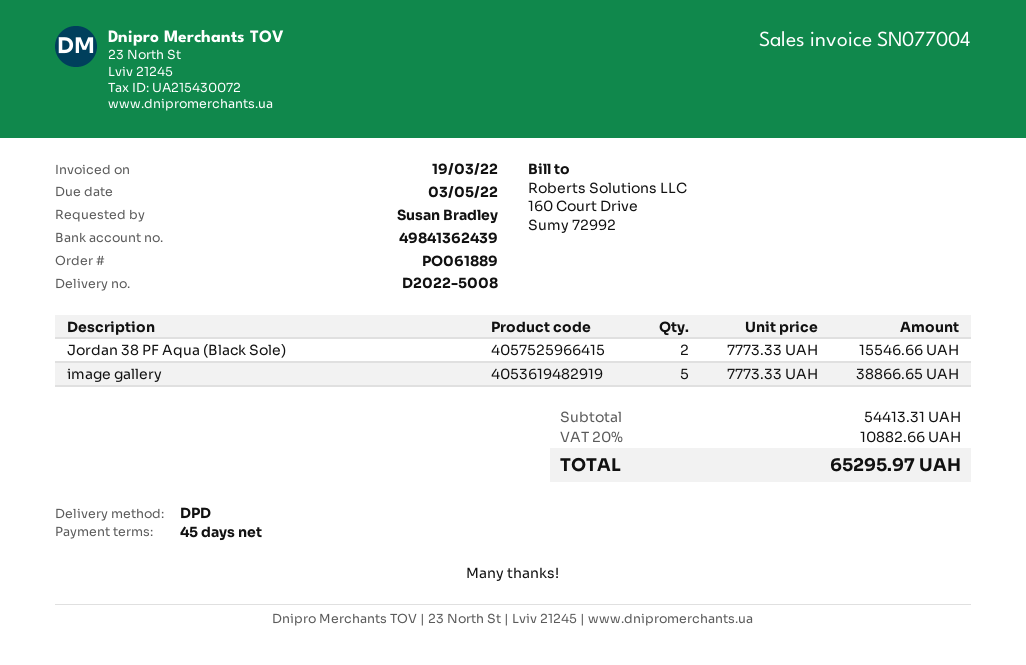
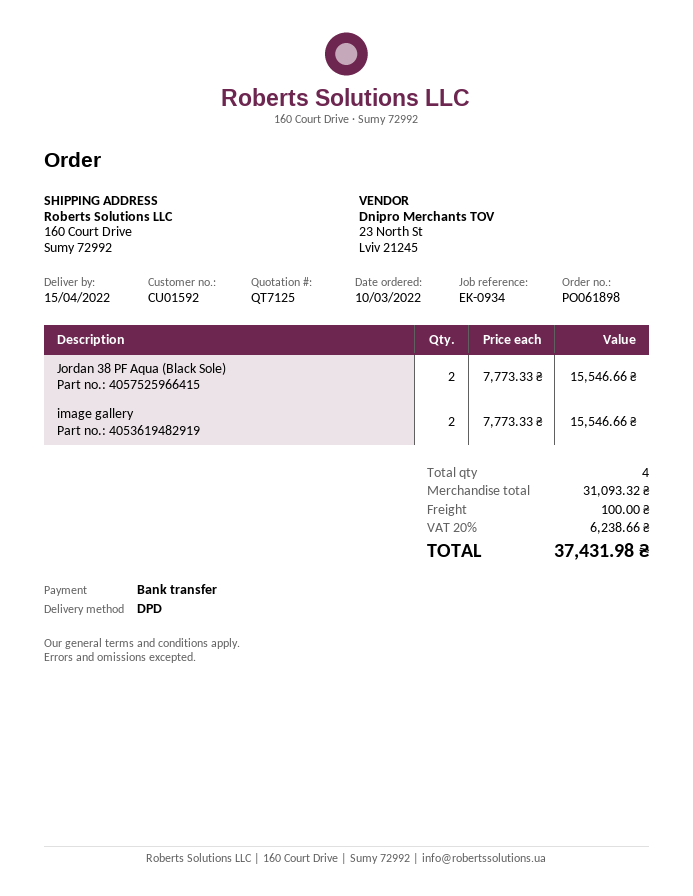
order number: PO061889 -> PO061898
image gallery: 5 x 7773.33 = 38866.65 -> 2 x 7773.33 = 15546.66
subtotal: 54413.31 -> 31093.32
shipping: none -> 100.00
tax: 20% = 10882.66 -> 20% = 6238.66
total: 65295.97 -> 37431.98

